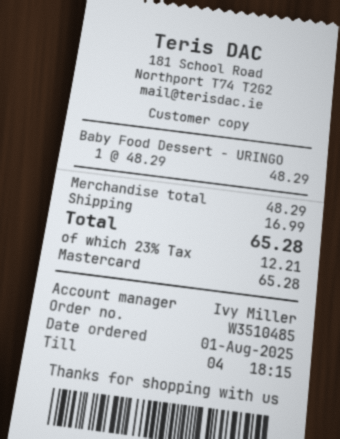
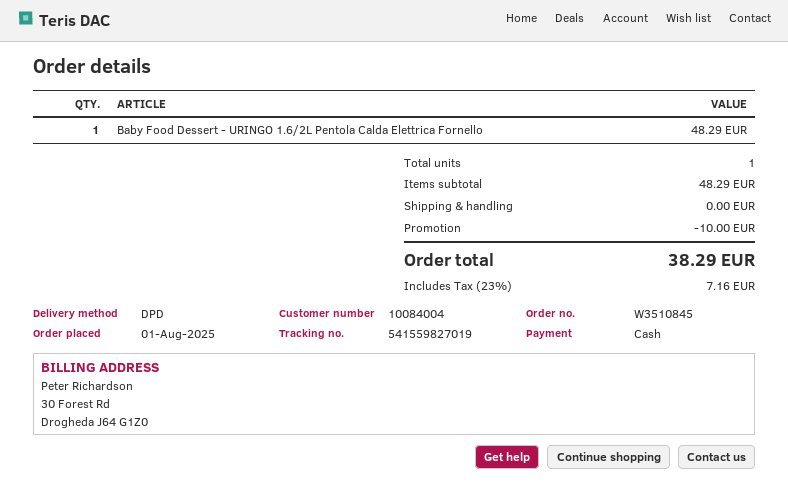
order number: W3510485 -> W3510845
payment method: Mastercard -> cash
discount: none -> 10.00
shipping: 16.99 -> 0.00
tax: 23% = 12.21 -> 23% = 7.16
total: 65.28 -> 38.29

